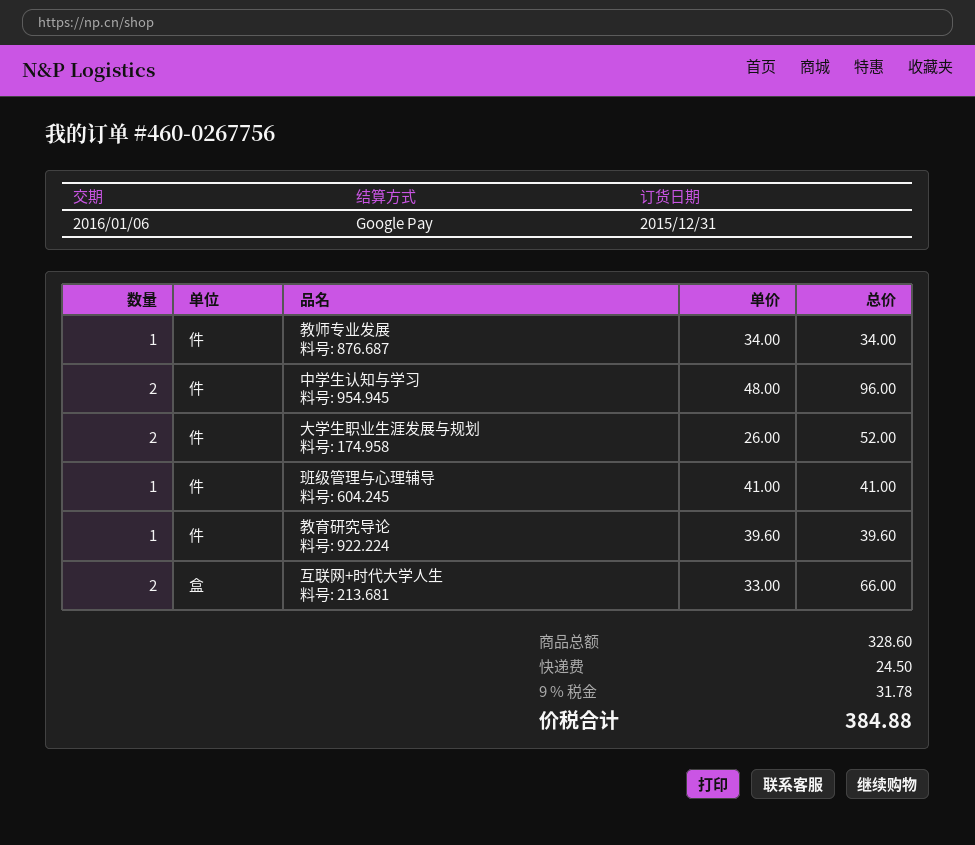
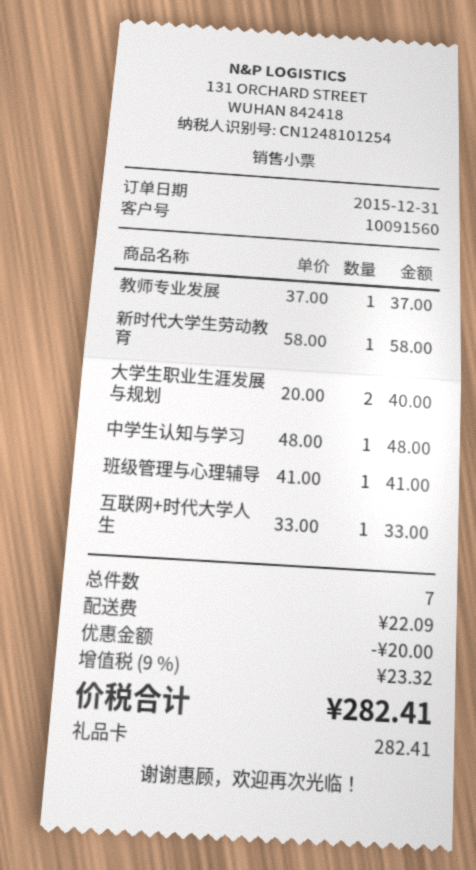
payment method: Google Pay -> gift card
教师专业发展: 1 x 34.00 = 34.00 -> 1 x 37.00 = 37.00
中学生认知与学习: 2 x 48.00 = 96.00 -> 1 x 48.00 = 48.00
大学生职业生涯发展与规划: 2 x 26.00 = 52.00 -> 2 x 20.00 = 40.00
教育研究导论: 1 x 39.60 = 39.60 -> none
互联网+时代大学人生: 2 x 33.00 = 66.00 -> 1 x 33.00 = 33.00
新时代大学生劳动教育: none -> 1 x 58.00 = 58.00
discount: none -> 20.00
shipping: 24.50 -> 22.09
tax: 9% = 31.78 -> 9% = 23.32
total: 384.88 -> 282.41

